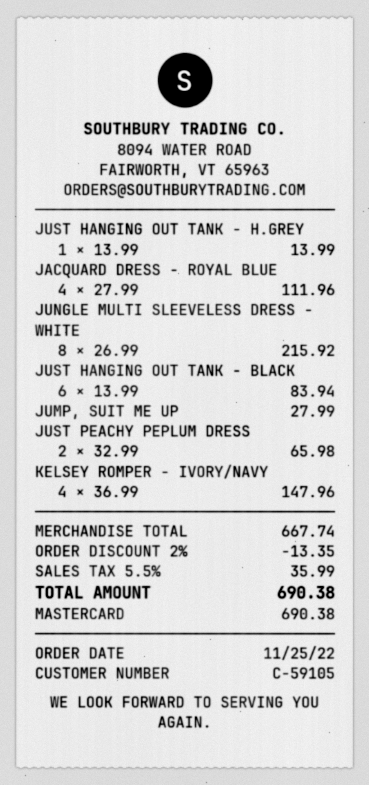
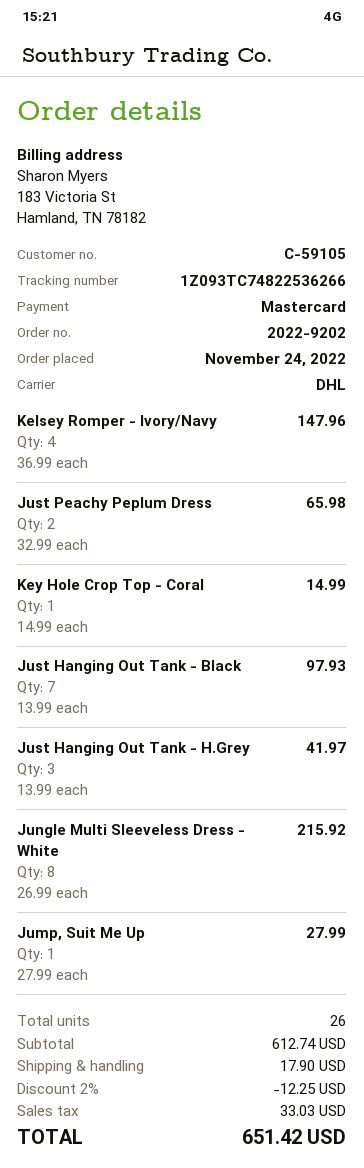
order date: 2022-11-25 -> 2022-11-24
JUST HANGING OUT TANK - H.GREY: 1 x 13.99 = 13.99 -> 3 x 13.99 = 41.97
JACQUARD DRESS - ROYAL BLUE: 4 x 27.99 = 111.96 -> none
JUST HANGING OUT TANK - BLACK: 6 x 13.99 = 83.94 -> 7 x 13.99 = 97.93
Key Hole Crop Top - Coral: none -> 1 x 14.99 = 14.99
subtotal: 667.74 -> 612.74
discount: 2% = 13.35 -> 2% = 12.25
shipping: none -> 17.90
tax: 35.99 -> 33.03
total: 690.38 -> 651.42

